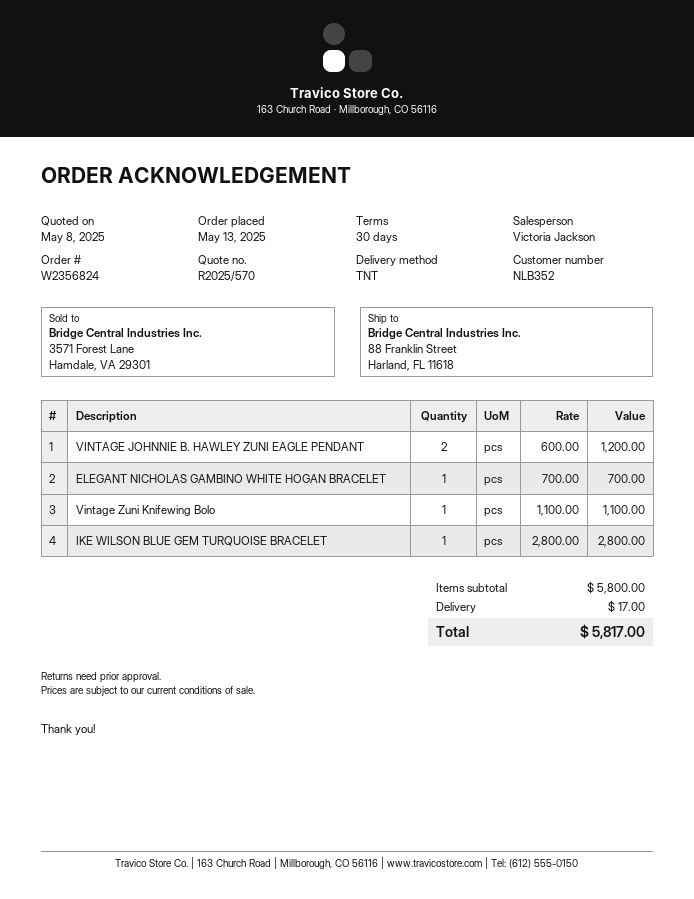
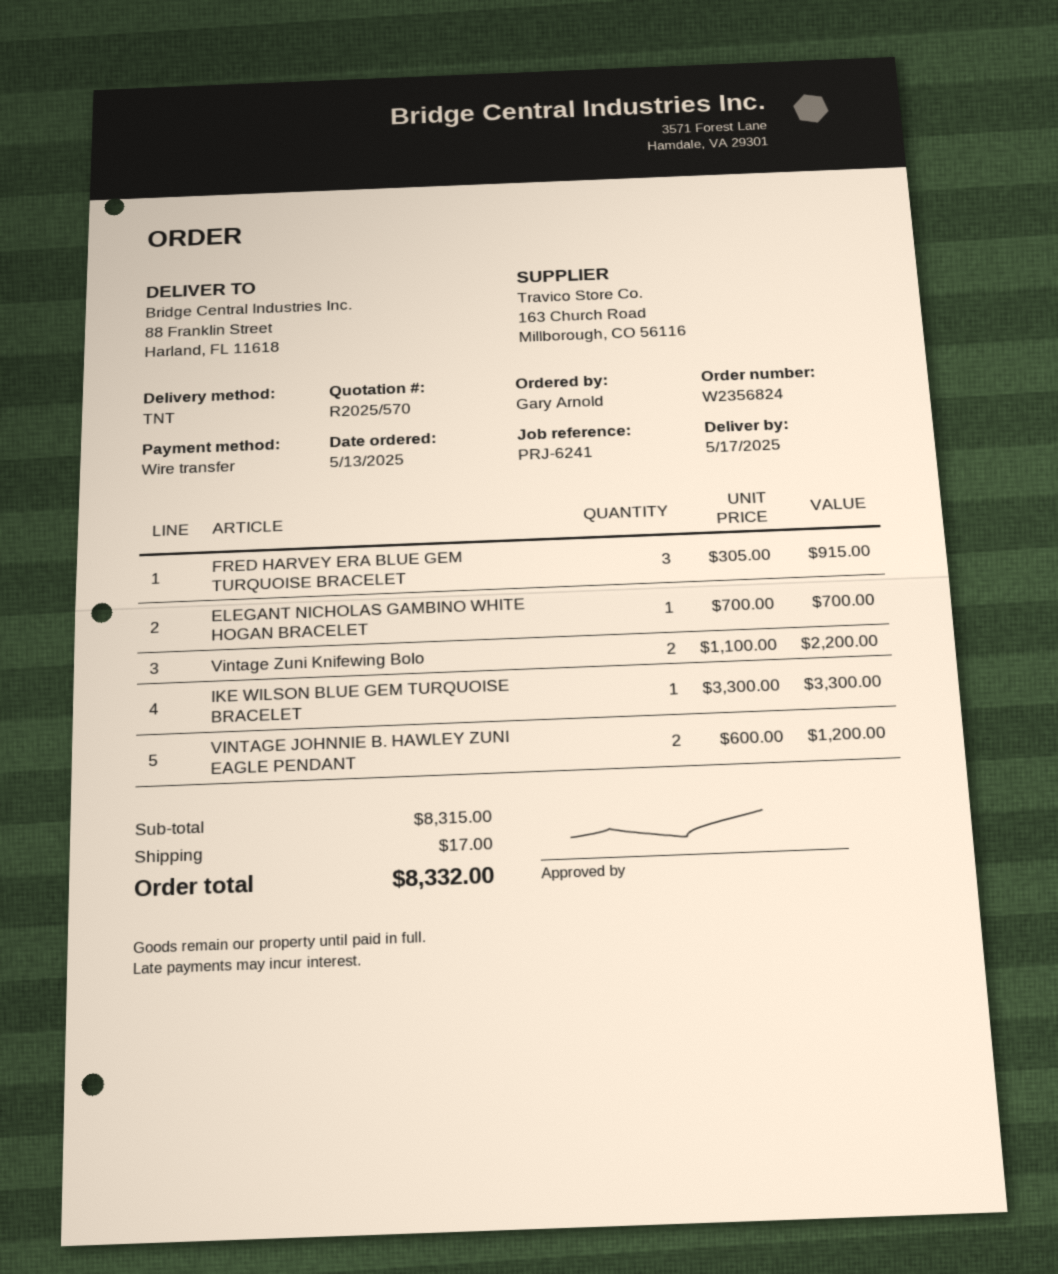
Vintage Zuni Knifewing Bolo: 1 x 1100.00 = 1100.00 -> 2 x 1100.00 = 2200.00
IKE WILSON BLUE GEM TURQUOISE BRACELET: 1 x 2800.00 = 2800.00 -> 1 x 3300.00 = 3300.00
FRED HARVEY ERA BLUE GEM TURQUOISE BRACELET: none -> 3 x 305.00 = 915.00
subtotal: 5800.00 -> 8315.00
total: 5817.00 -> 8332.00

